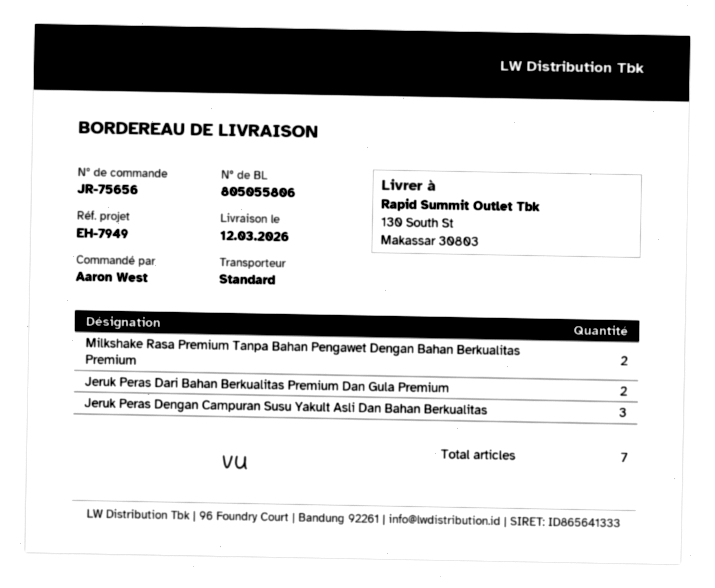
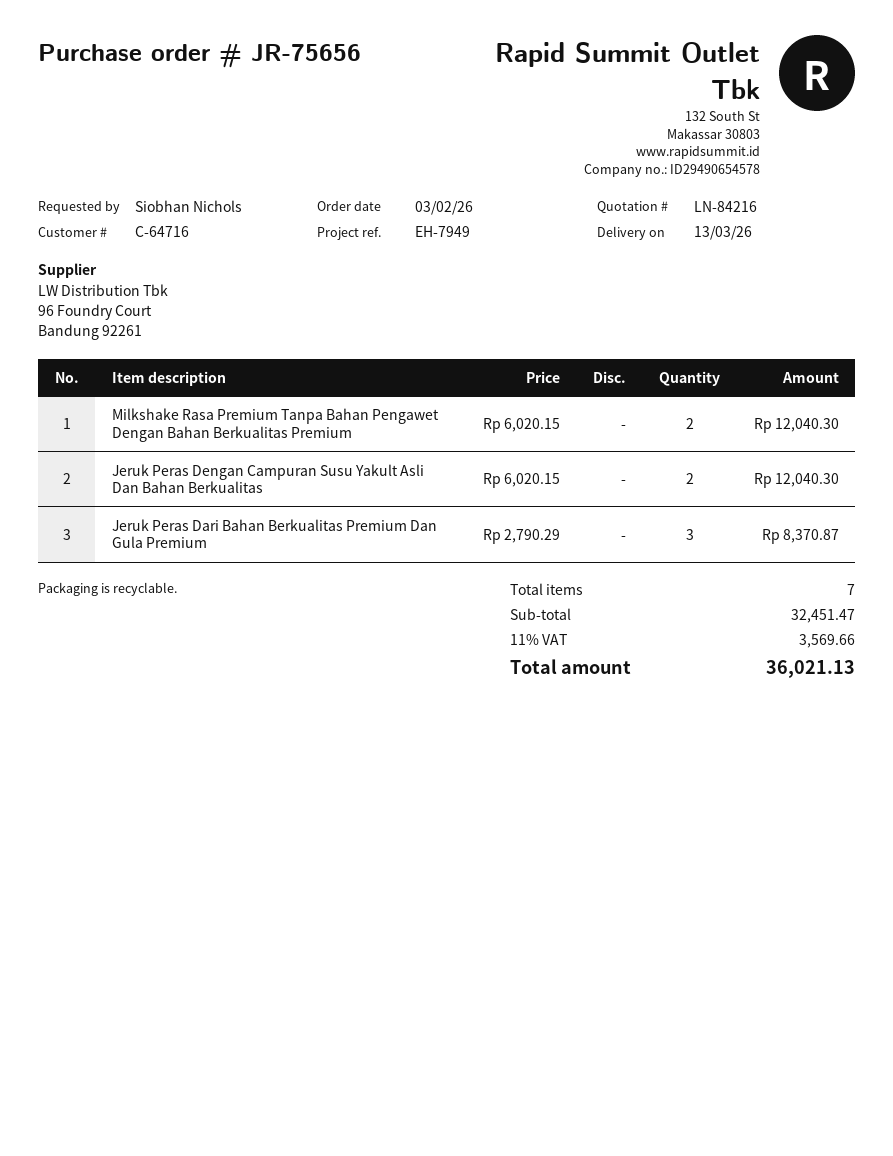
delivery date: 2026-03-12 -> 2026-03-13
ordered by: Aaron West -> Siobhan Nichols
Jeruk Peras Dari Bahan Berkualitas Premium Dan Gula Premium: 2 -> 3
Jeruk Peras Dengan Campuran Susu Yakult Asli Dan Bahan Berkualitas: 3 -> 2

